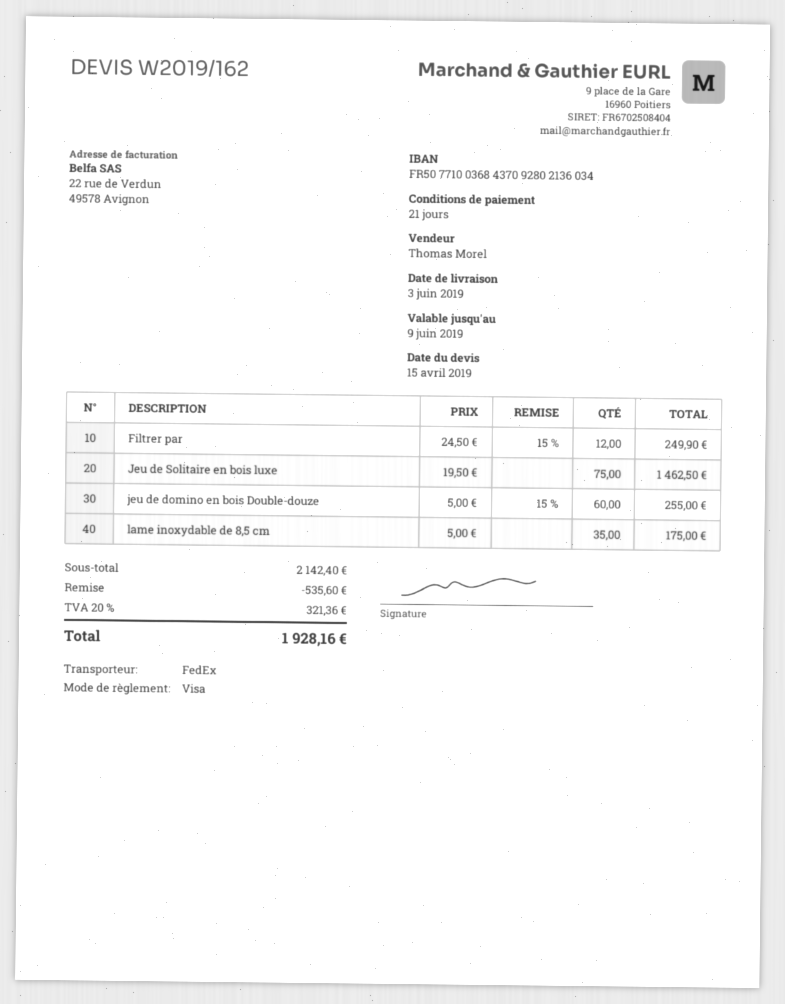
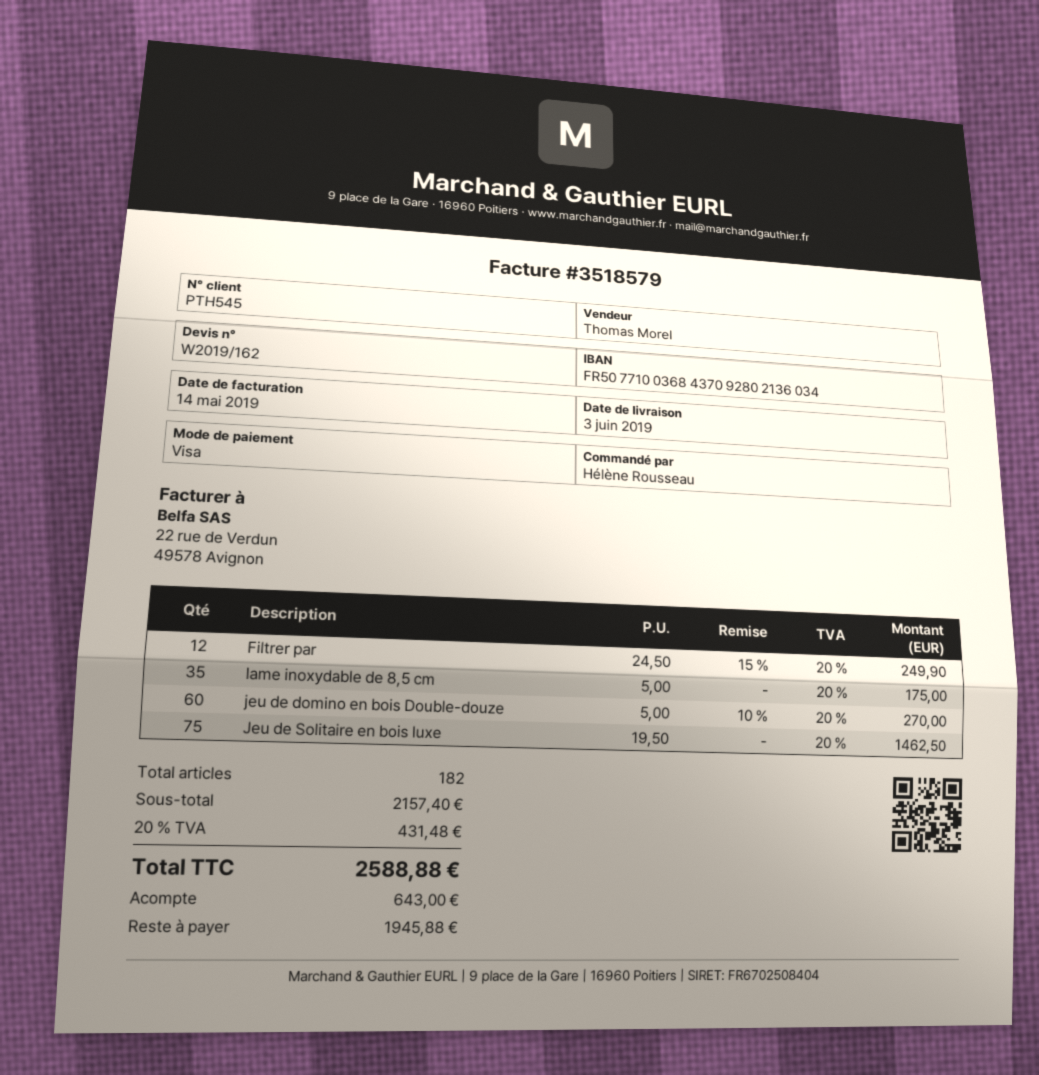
jeu de domino en bois Double-douze: 60 x 5.00 - 15% = 255.00 -> 60 x 5.00 - 10% = 270.00
subtotal: 2142.40 -> 2157.40
discount: 535.60 -> none
tax: 20% = 321.36 -> 20% = 431.48
total: 1928.16 -> 2588.88

